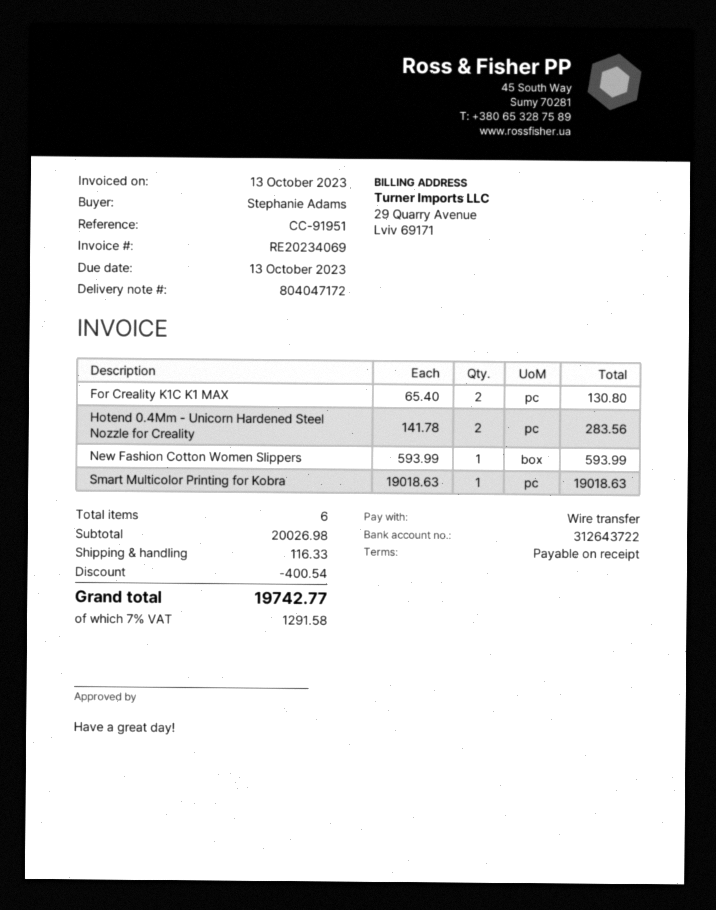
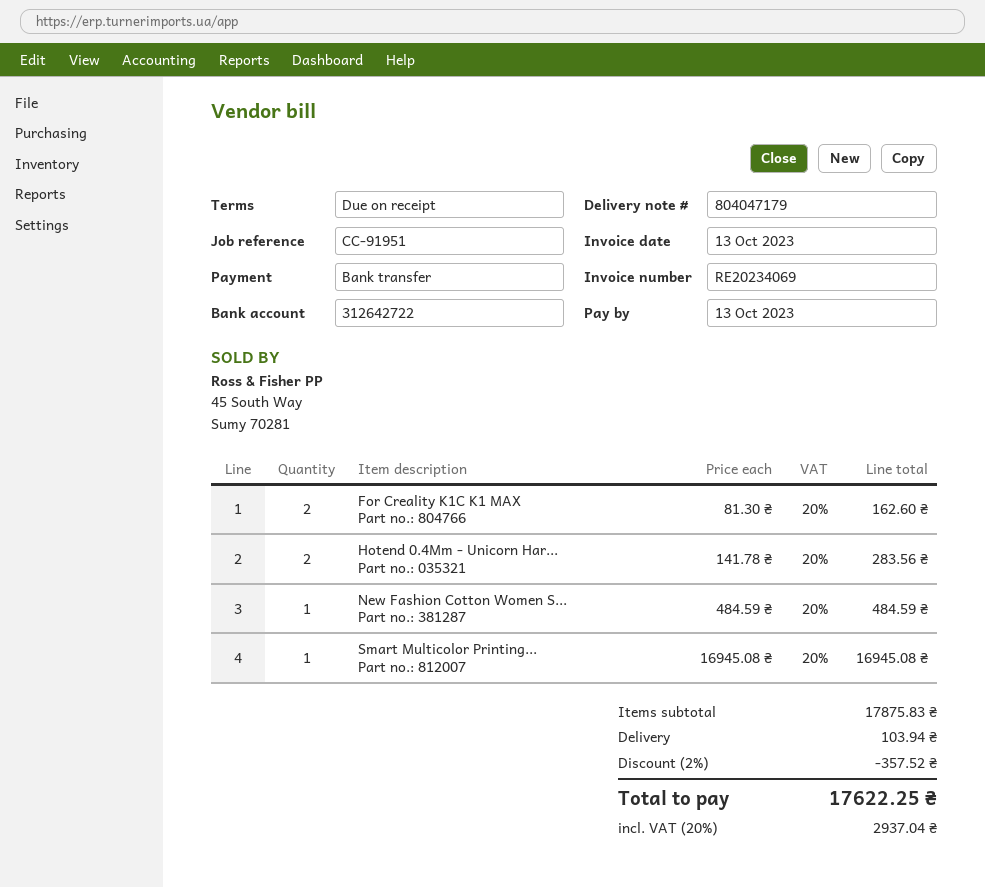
delivery note number: 804047172 -> 804047179
bank account: 312643722 -> 312642722
For Creality K1C K1 MAX: 2 x 65.40 = 130.80 -> 2 x 81.30 = 162.60
New Fashion Cotton Women Slippers: 1 x 593.99 = 593.99 -> 1 x 484.59 = 484.59
Smart Multicolor Printing for Kobra: 1 x 19018.63 = 19018.63 -> 1 x 16945.08 = 16945.08
subtotal: 20026.98 -> 17875.83
discount: 400.54 -> 357.52
shipping: 116.33 -> 103.94
tax: 7% = 1291.58 -> 20% = 2937.04
total: 19742.77 -> 17622.25

